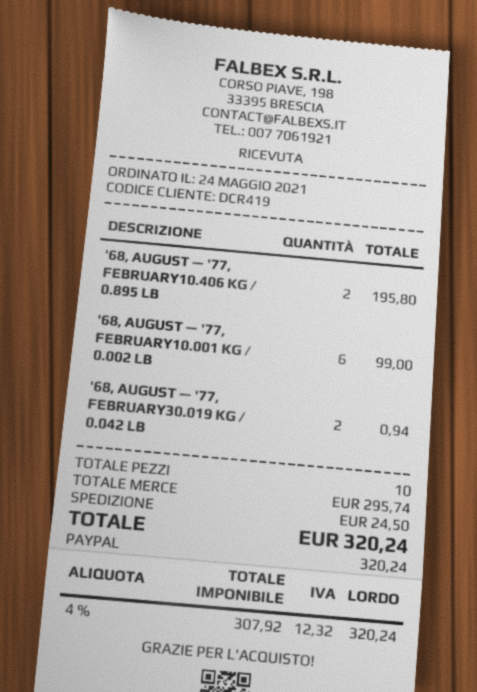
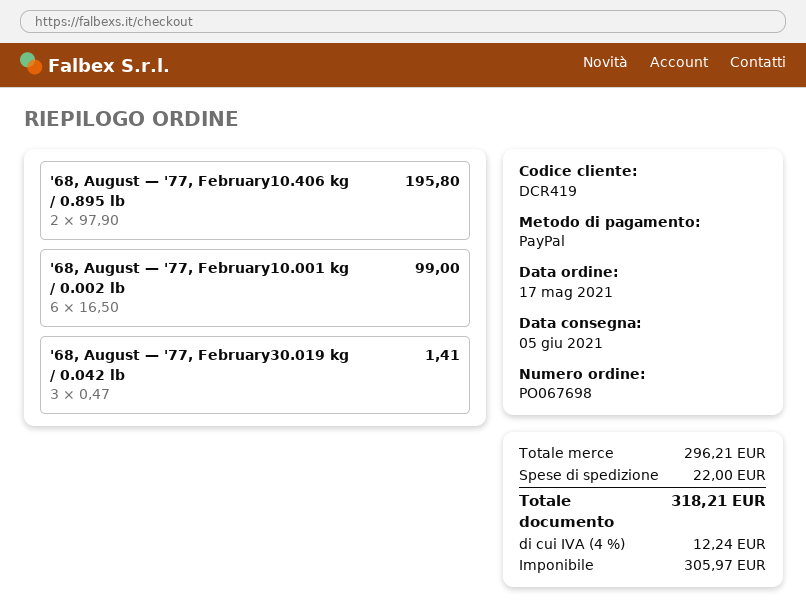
order date: 2021-05-24 -> 2021-05-17
'68, AUGUST — '77, FEBRUARY30.019 KG / 0.042 LB: 2 for 0.94 -> 3 for 1.41
subtotal: 295.74 -> 296.21
shipping: 24.50 -> 22.00
net: 307.92 -> 305.97
tax: 4% = 12.32 -> 4% = 12.24
total: 320.24 -> 318.21

